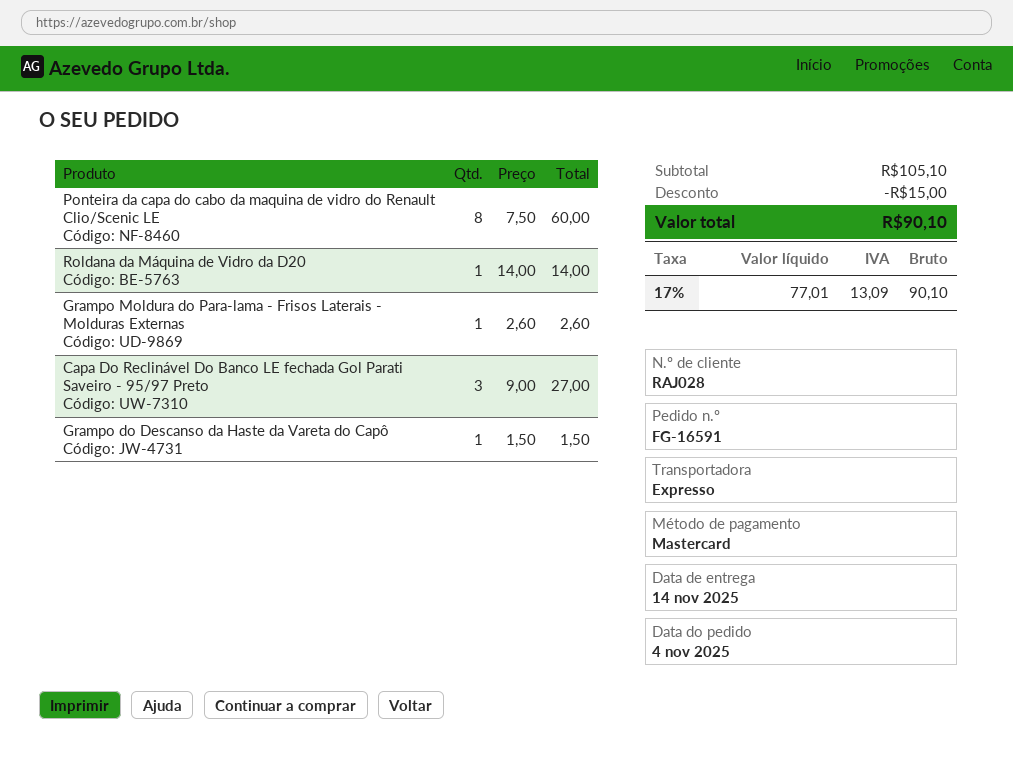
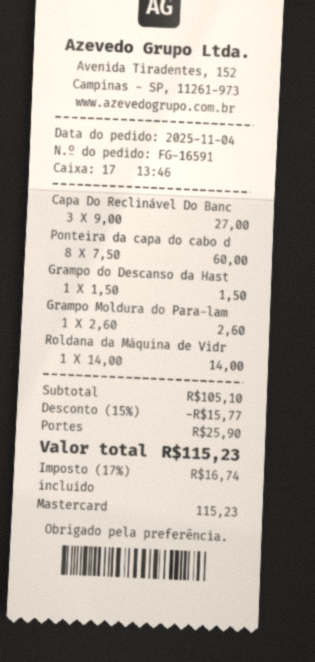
discount: 15.00 -> 15.77
shipping: none -> 25.90
tax: 17% = 13.09 -> 17% = 16.74
total: 90.10 -> 115.23

